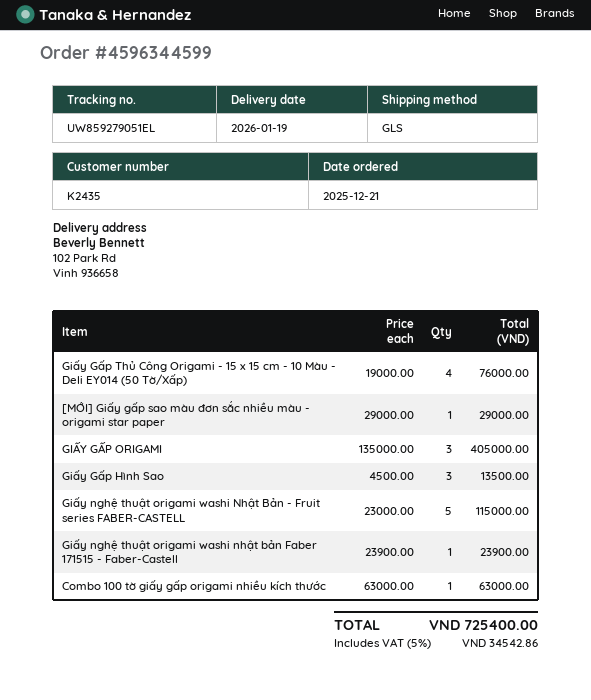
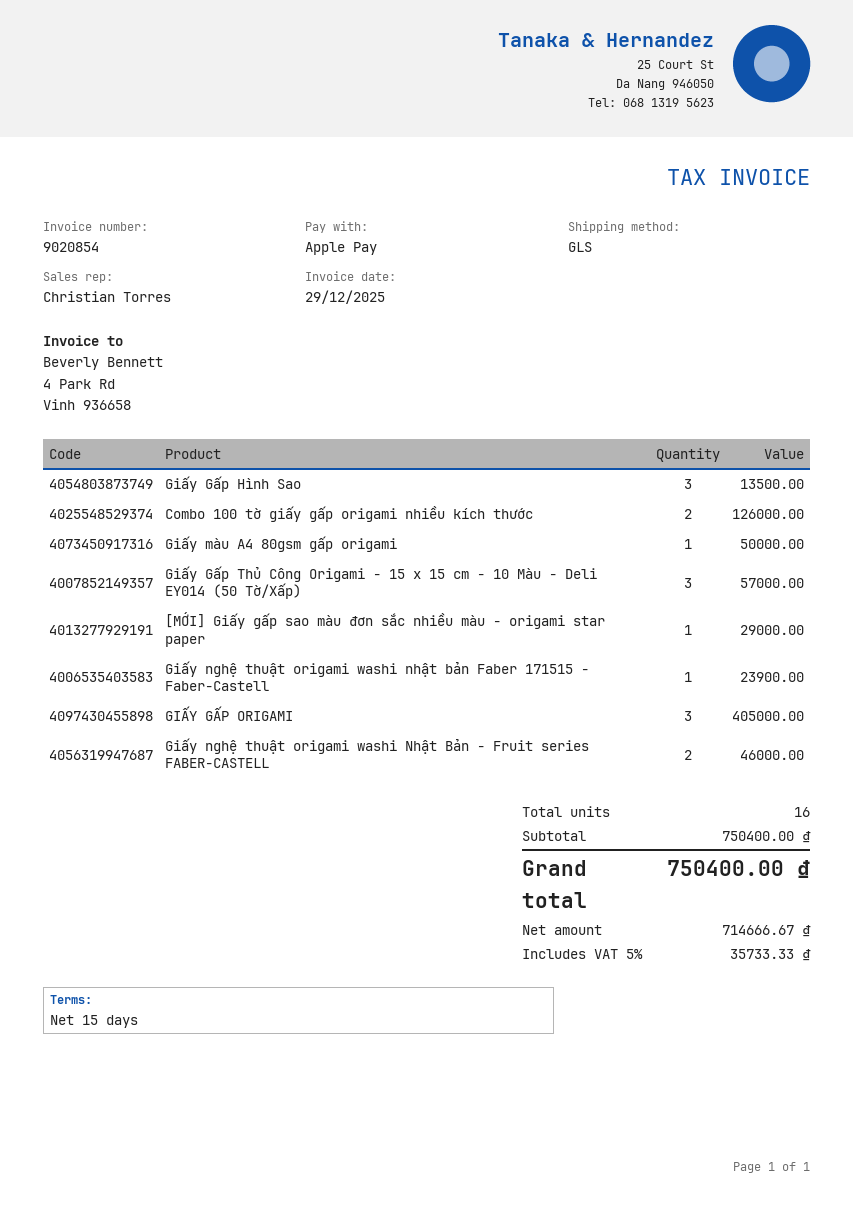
Giấy Gấp Thủ Công Origami - 15 x 15 cm - 10 Màu - Deli EY014 (50 Tờ/Xấp): 4 for 76000.00 -> 3 for 57000.00
Giấy nghệ thuật origami washi Nhật Bản - Fruit series FABER-CASTELL: 5 for 115000.00 -> 2 for 46000.00
Combo 100 tờ giấy gấp origami nhiều kích thước: 1 for 63000.00 -> 2 for 126000.00
Giấy màu A4 80gsm gấp origami: none -> 1 for 50000.00
tax: 5% = 34542.86 -> 5% = 35733.33
total: 725400.00 -> 750400.00

